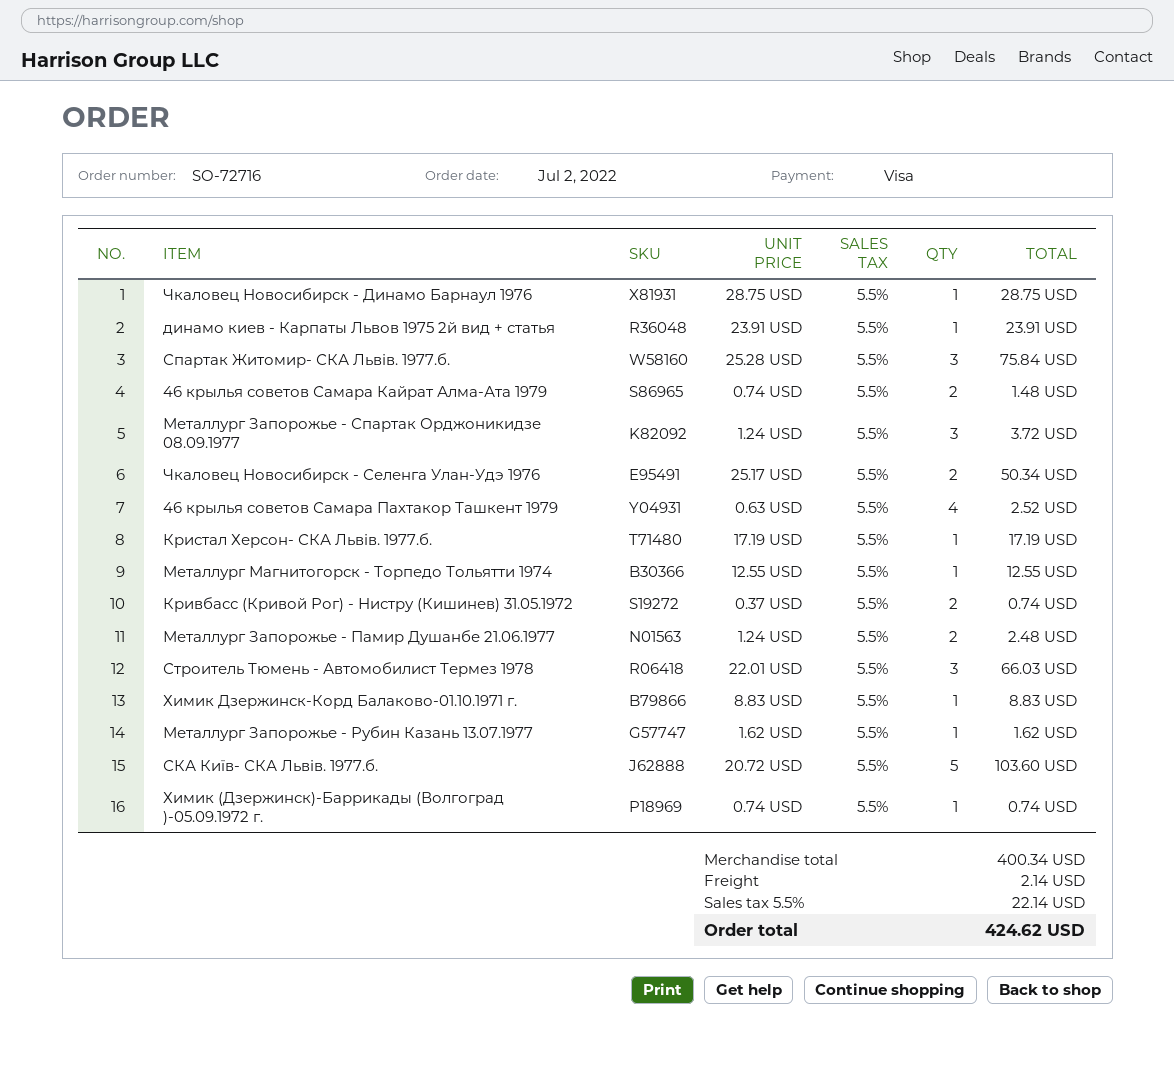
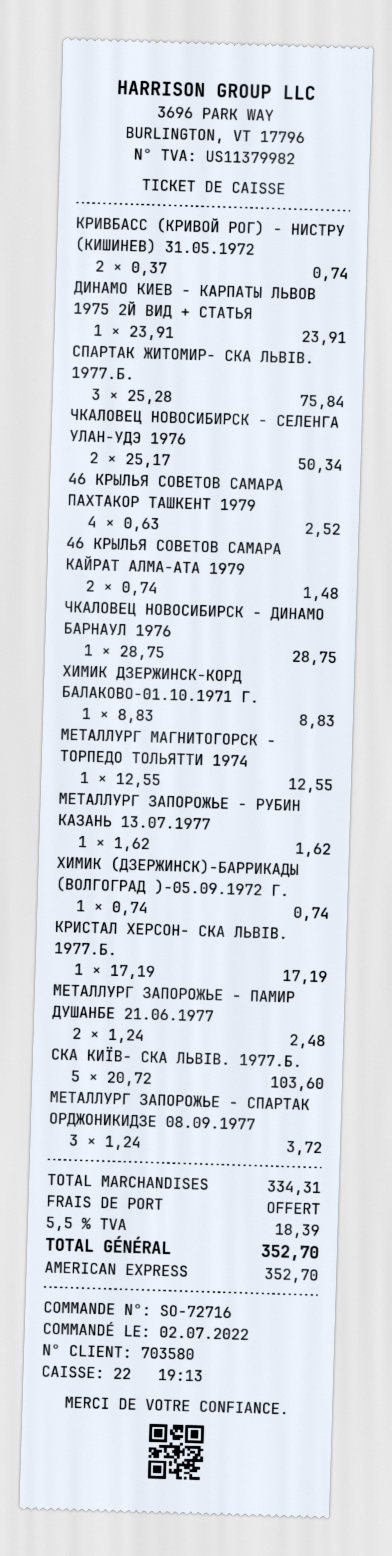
payment method: Visa -> American Express
Строитель Тюмень - Автомобилист Термез 1978: 3 x 22.01 = 66.03 -> none
subtotal: 400.34 -> 334.31
shipping: 2.14 -> 0.00
tax: 5.5% = 22.14 -> 5.5% = 18.39
total: 424.62 -> 352.70

